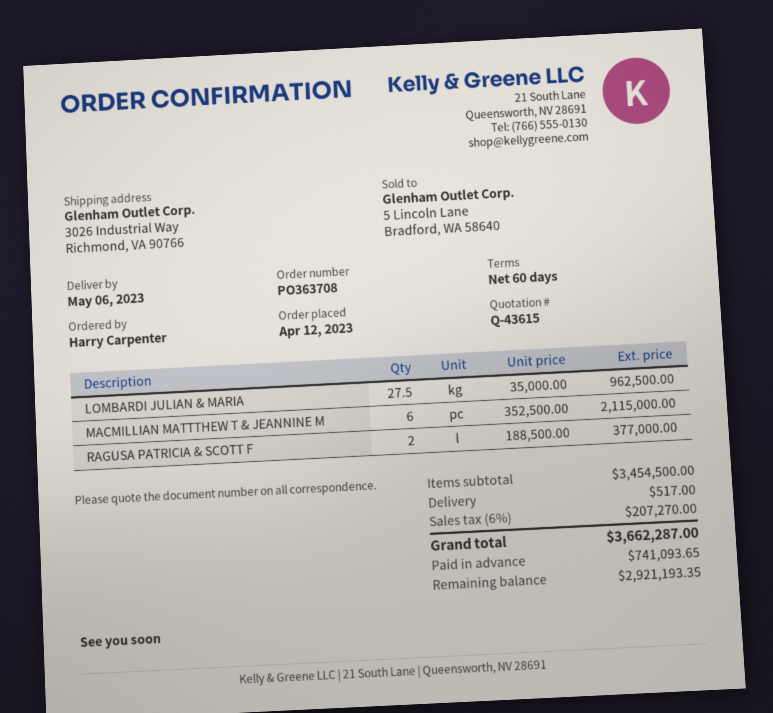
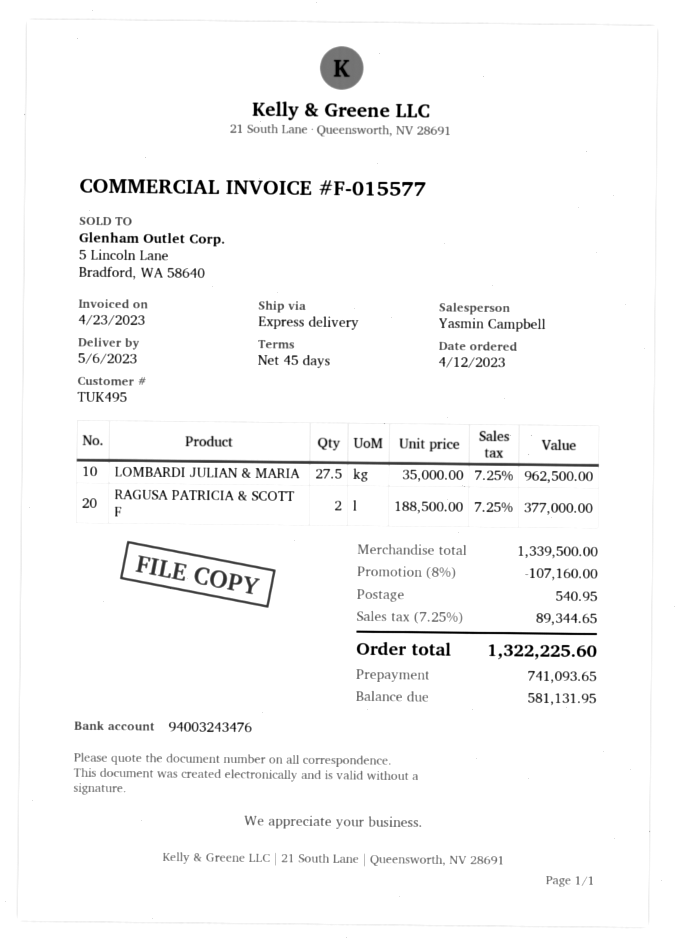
payment terms: 60 days -> 45 days
MACMILLIAN MATTTHEW T & JEANNINE M: 6 x 352500.00 = 2115000.00 -> none
subtotal: 3454500.00 -> 1339500.00
discount: none -> 8% = 107160.00
shipping: 517.00 -> 540.95
tax: 6% = 207270.00 -> 7.25% = 89344.65
total: 3662287.00 -> 1322225.60
balance: 2921193.35 -> 581131.95

